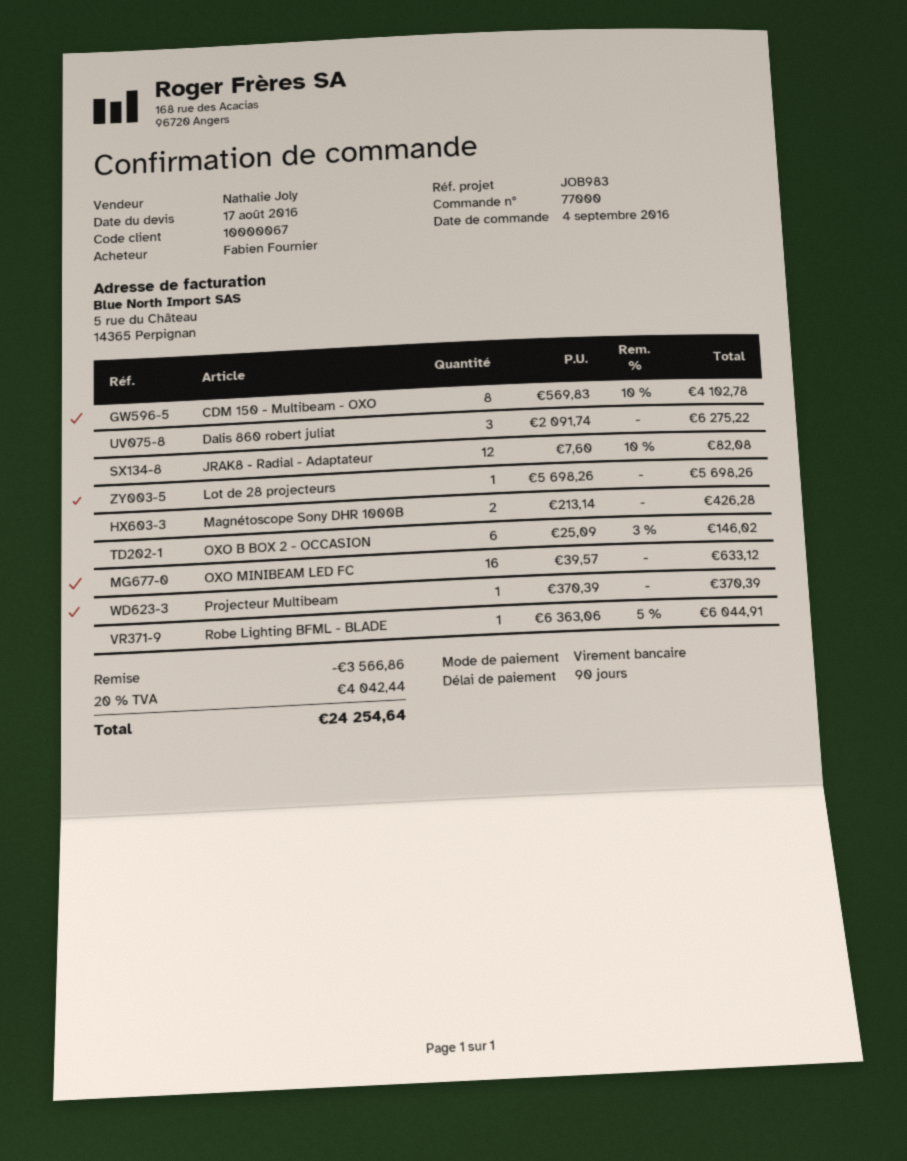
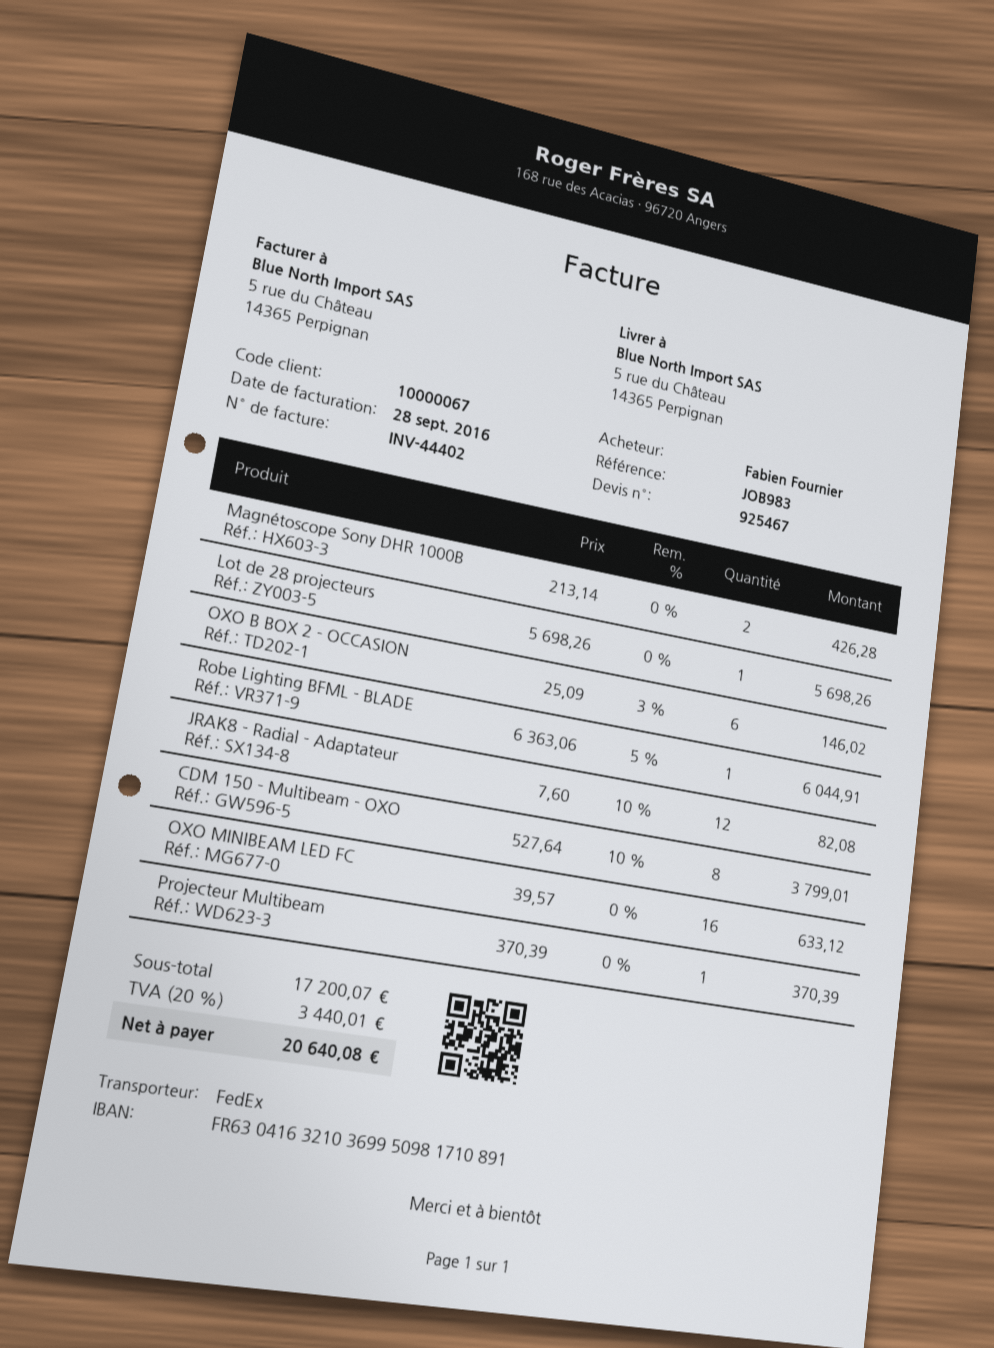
CDM 150 - Multibeam - OXO: 8 x 569.83 - 10% = 4102.78 -> 8 x 527.64 - 10% = 3799.01
Dalis 860 robert juliat: 3 x 2091.74 = 6275.22 -> none
discount: 3566.86 -> none
tax: 20% = 4042.44 -> 20% = 3440.01
total: 24254.64 -> 20640.08

